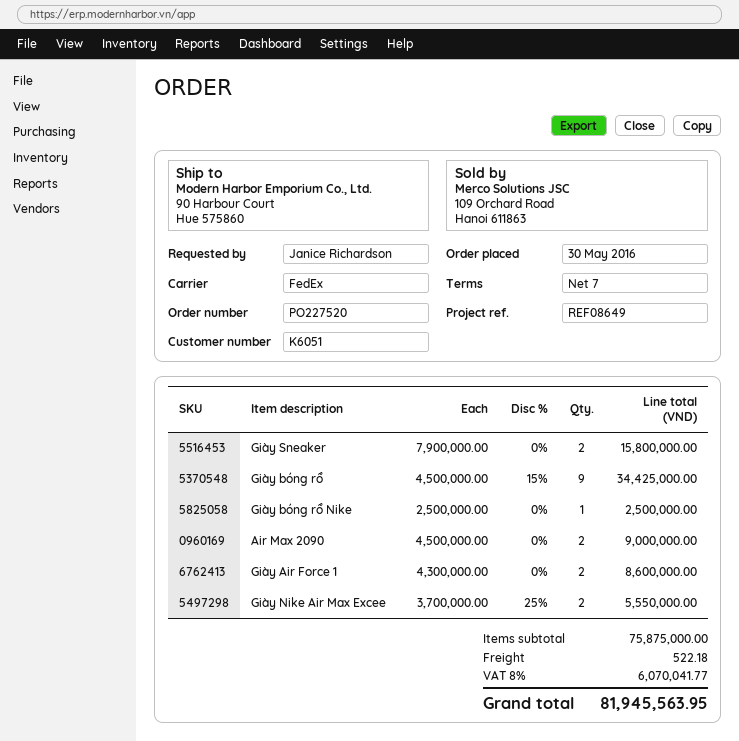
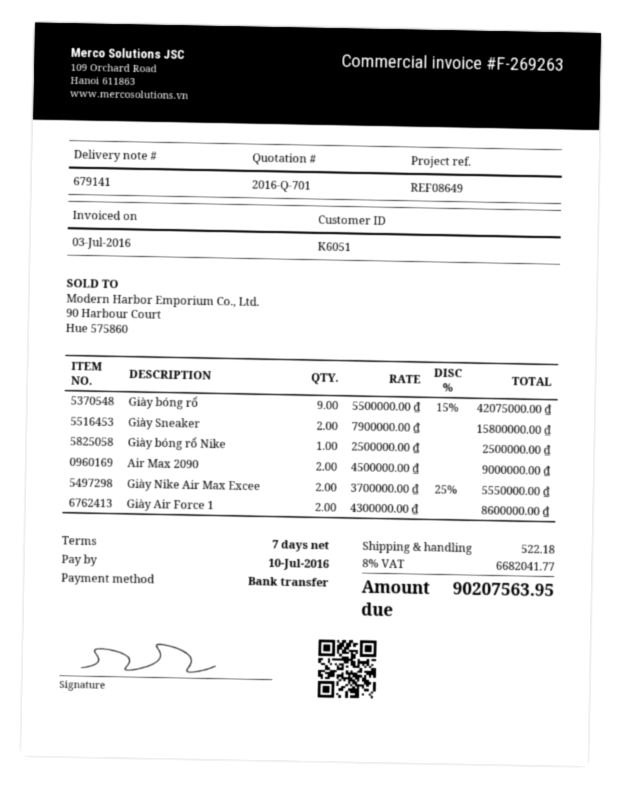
Giày bóng rổ: 9 x 4500000.00 - 15% = 34425000.00 -> 9 x 5500000.00 - 15% = 42075000.00
tax: 8% = 6070041.77 -> 8% = 6682041.77
total: 81945563.95 -> 90207563.95

